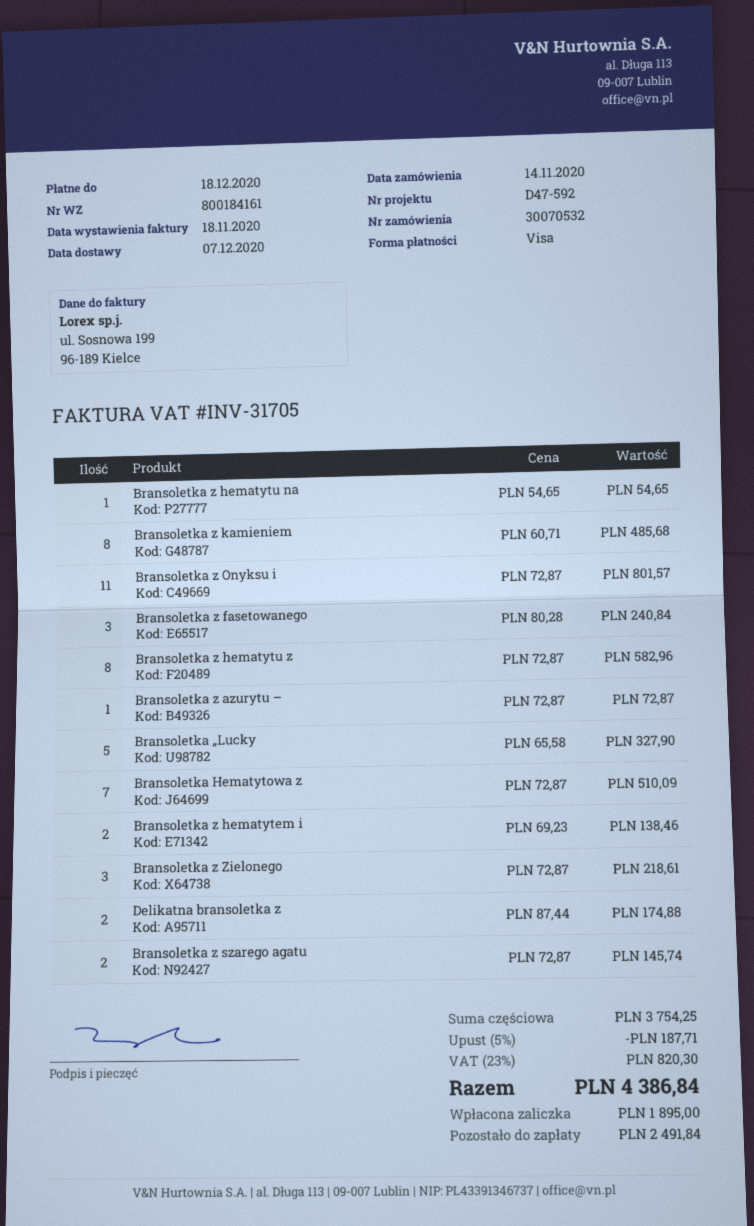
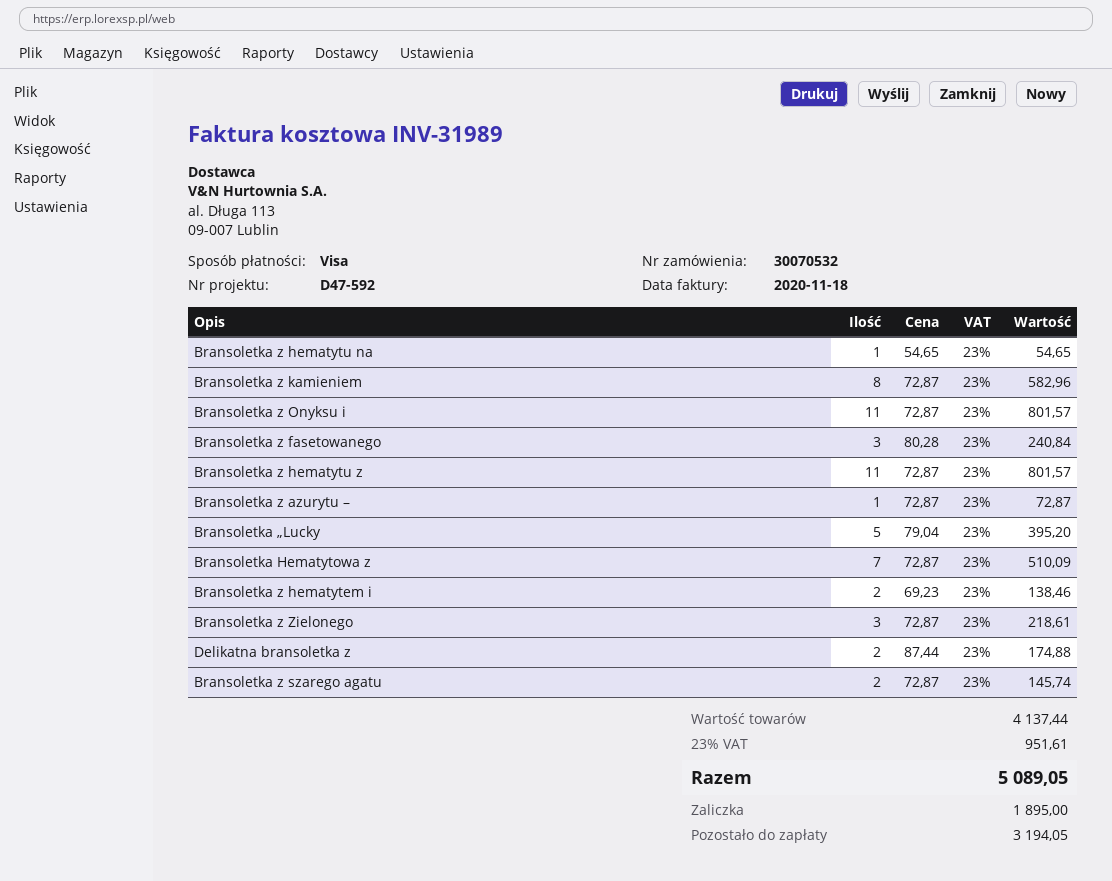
invoice number: INV-31705 -> INV-31989
Bransoletka z kamieniem: 8 x 60.71 = 485.68 -> 8 x 72.87 = 582.96
Bransoletka z hematytu z: 8 x 72.87 = 582.96 -> 11 x 72.87 = 801.57
Bransoletka „Lucky: 5 x 65.58 = 327.90 -> 5 x 79.04 = 395.20
subtotal: 3754.25 -> 4137.44
discount: 5% = 187.71 -> none
tax: 23% = 820.30 -> 23% = 951.61
total: 4386.84 -> 5089.05
balance: 2491.84 -> 3194.05

